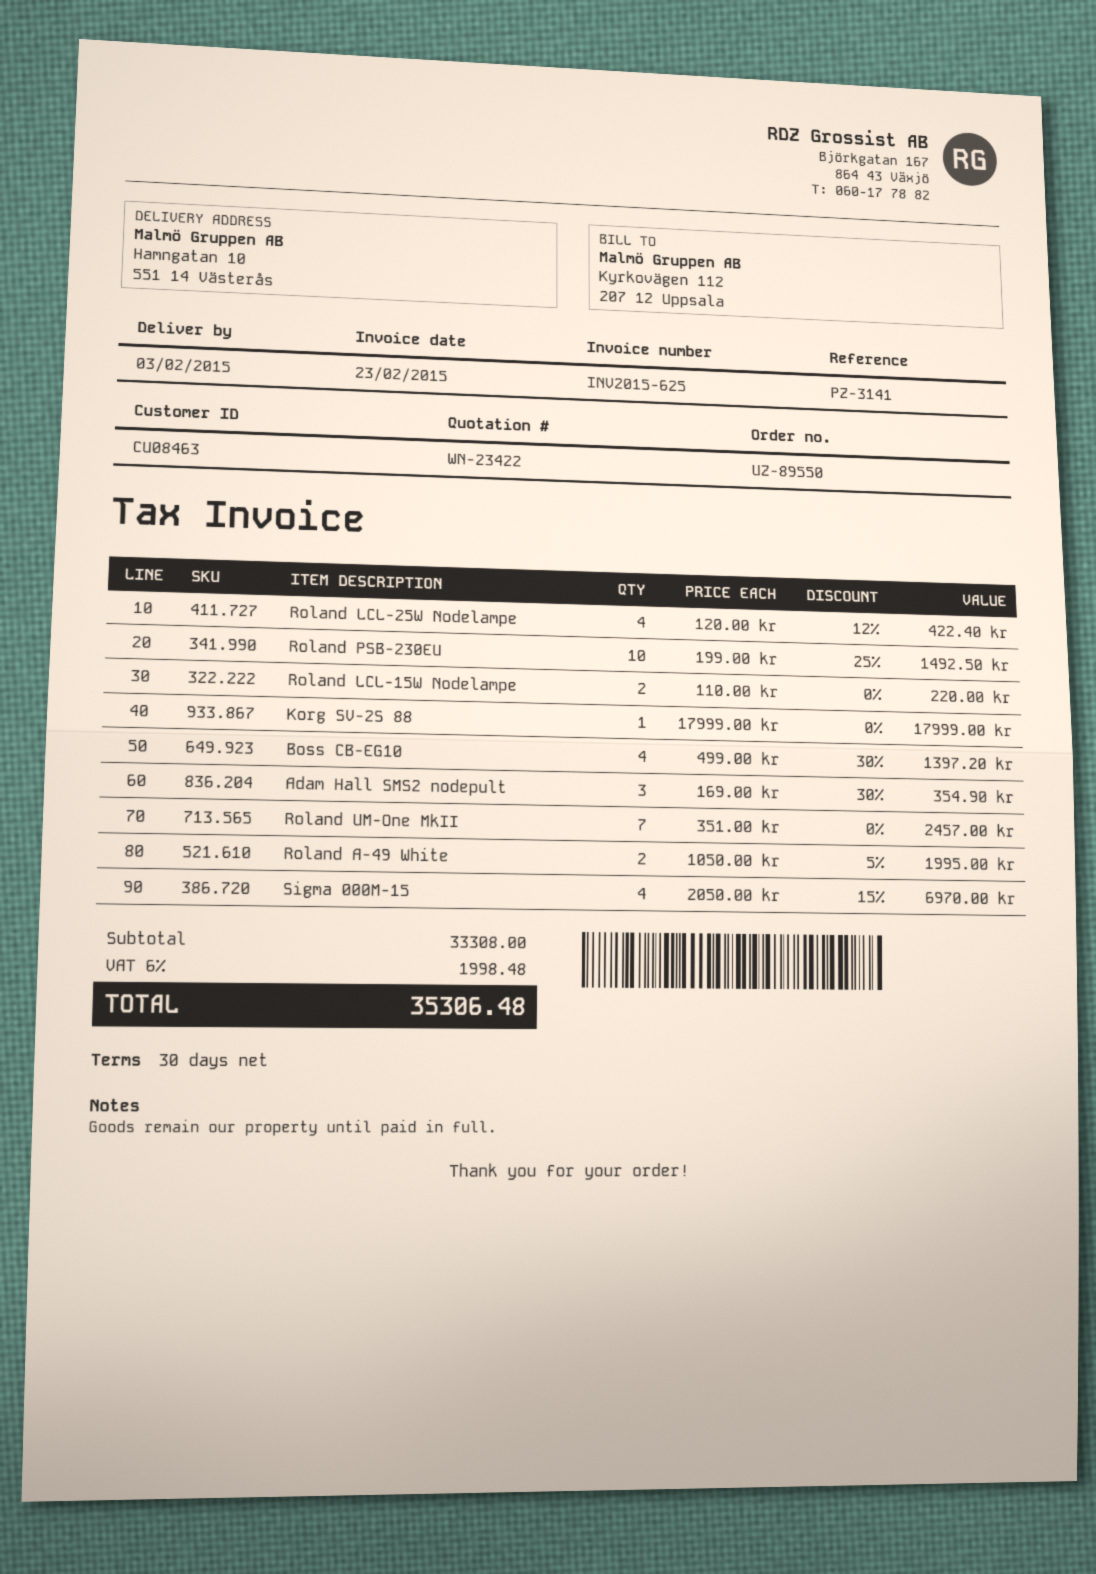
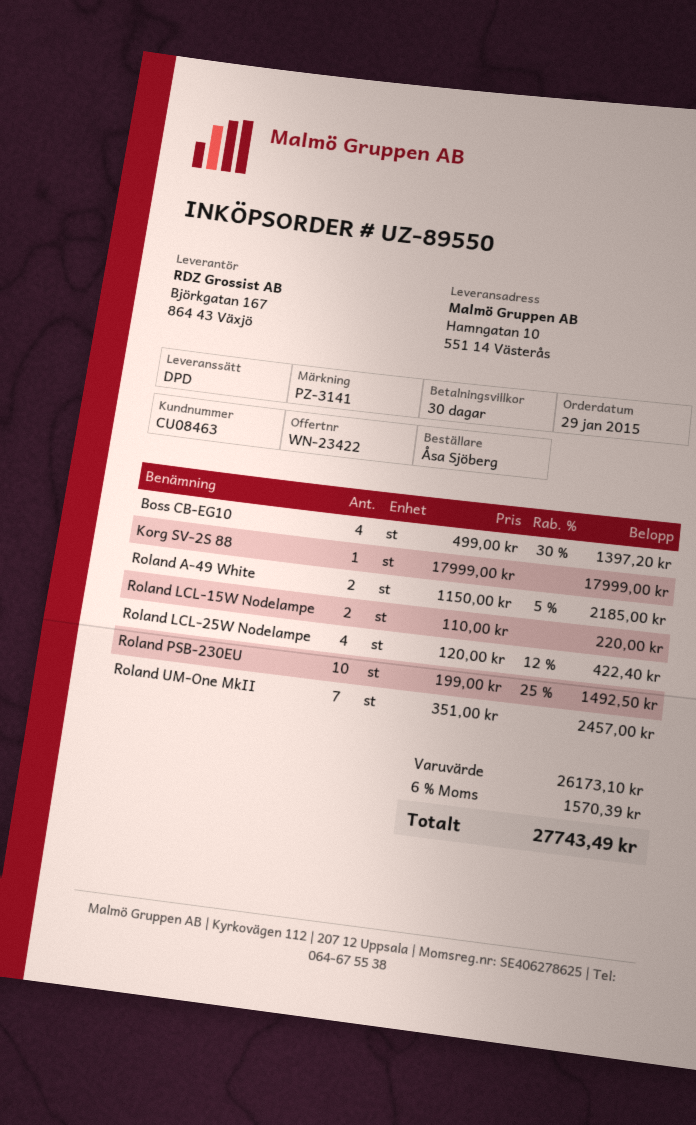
Adam Hall SMS2 nodepult: 3 x 169.00 - 30% = 354.90 -> none
Roland A-49 White: 2 x 1050.00 - 5% = 1995.00 -> 2 x 1150.00 - 5% = 2185.00
Sigma 000M-15: 4 x 2050.00 - 15% = 6970.00 -> none
subtotal: 33308.00 -> 26173.10
tax: 6% = 1998.48 -> 6% = 1570.39
total: 35306.48 -> 27743.49

